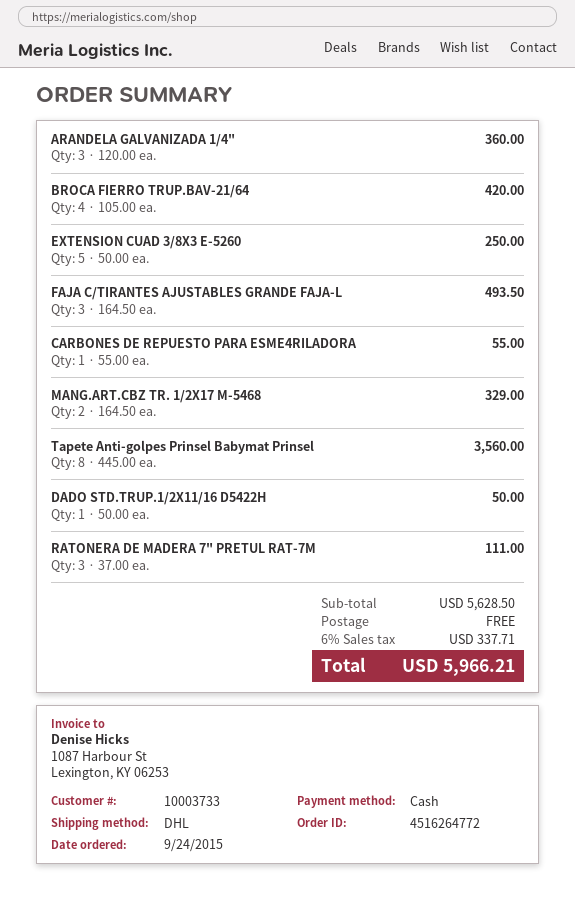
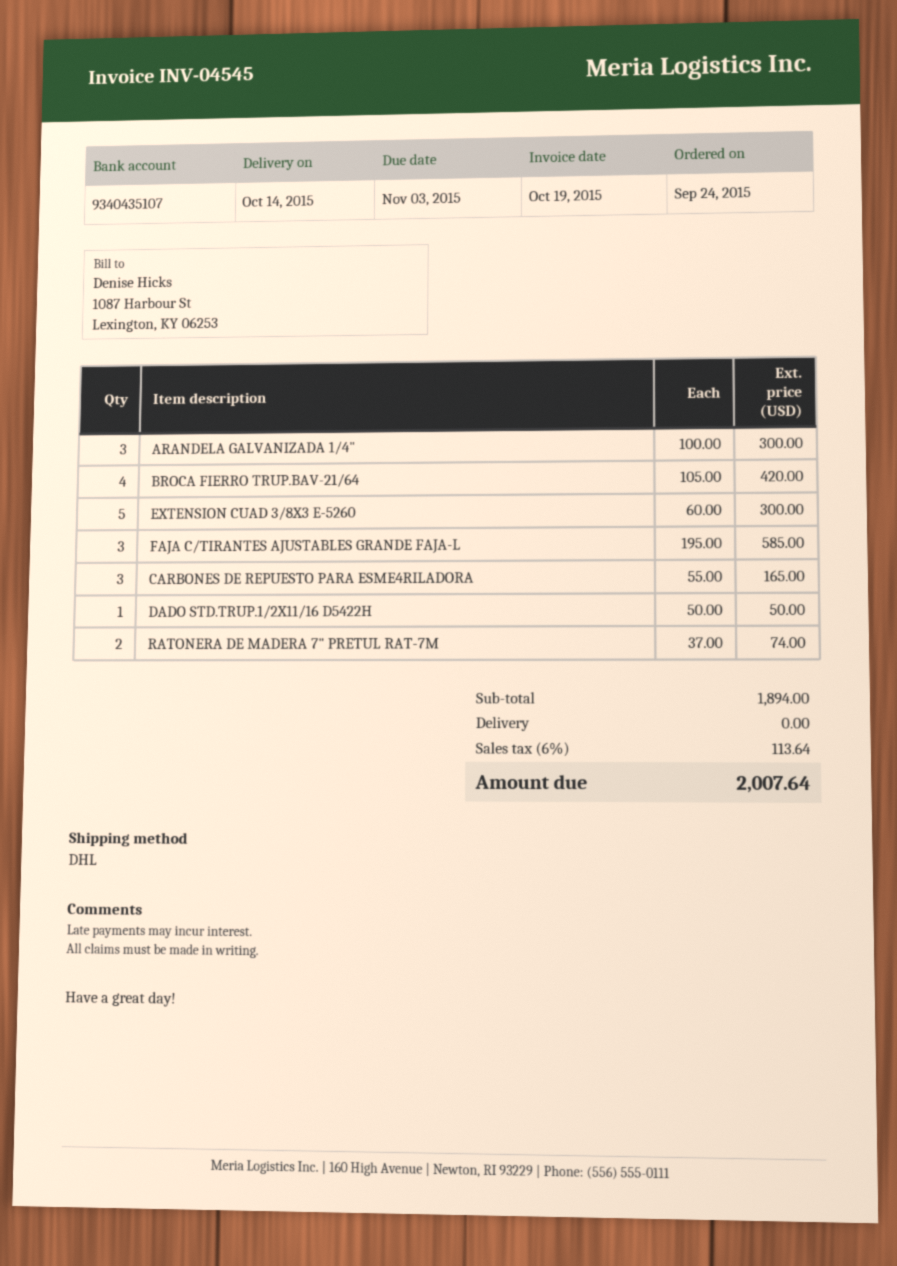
ARANDELA GALVANIZADA 1/4": 3 x 120.00 = 360.00 -> 3 x 100.00 = 300.00
EXTENSION CUAD 3/8X3 E-5260: 5 x 50.00 = 250.00 -> 5 x 60.00 = 300.00
FAJA C/TIRANTES AJUSTABLES GRANDE FAJA-L: 3 x 164.50 = 493.50 -> 3 x 195.00 = 585.00
CARBONES DE REPUESTO PARA ESME4RILADORA: 1 x 55.00 = 55.00 -> 3 x 55.00 = 165.00
MANG.ART.CBZ TR. 1/2X17 M-5468: 2 x 164.50 = 329.00 -> none
Tapete Anti-golpes Prinsel Babymat Prinsel: 8 x 445.00 = 3560.00 -> none
RATONERA DE MADERA 7" PRETUL RAT-7M: 3 x 37.00 = 111.00 -> 2 x 37.00 = 74.00
subtotal: 5628.50 -> 1894.00
tax: 6% = 337.71 -> 6% = 113.64
total: 5966.21 -> 2007.64

